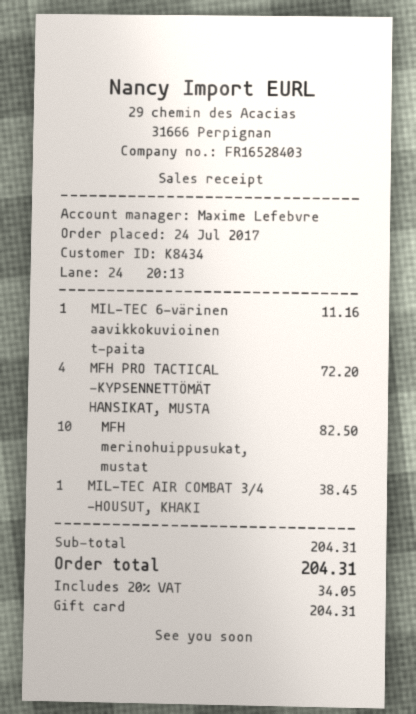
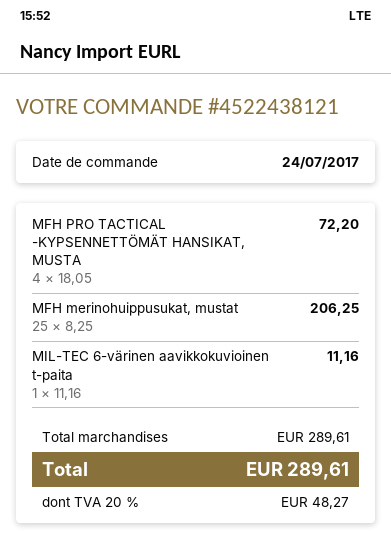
MFH merinohuippusukat, mustat: 10 for 82.50 -> 25 for 206.25
MIL-TEC AIR COMBAT 3/4 -HOUSUT, KHAKI: 1 for 38.45 -> none
subtotal: 204.31 -> 289.61
tax: 20% = 34.05 -> 20% = 48.27
total: 204.31 -> 289.61

